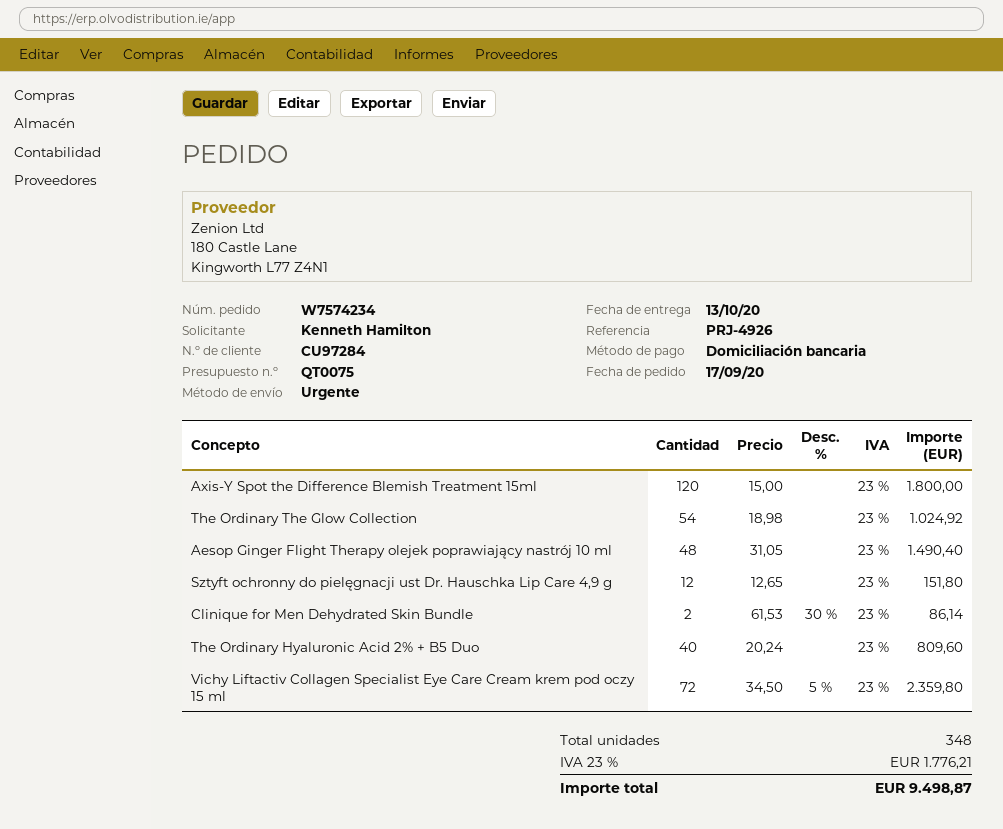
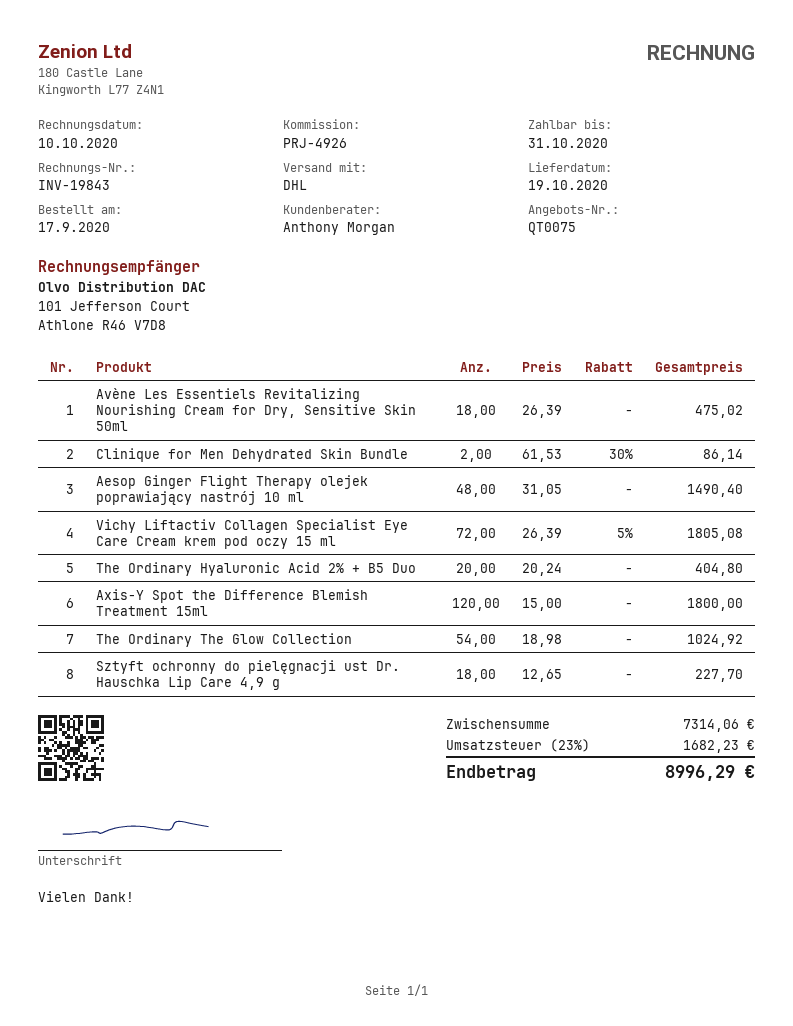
delivery date: 2020-10-13 -> 2020-10-19
shipping method: express -> DHL
Sztyft ochronny do pielęgnacji ust Dr. Hauschka Lip Care 4,9 g: 12 x 12.65 = 151.80 -> 18 x 12.65 = 227.70
The Ordinary Hyaluronic Acid 2% + B5 Duo: 40 x 20.24 = 809.60 -> 20 x 20.24 = 404.80
Vichy Liftactiv Collagen Specialist Eye Care Cream krem pod oczy 15 ml: 72 x 34.50 - 5% = 2359.80 -> 72 x 26.39 - 5% = 1805.08
Avène Les Essentiels Revitalizing Nourishing Cream for Dry, Sensitive Skin 50ml: none -> 18 x 26.39 = 475.02
tax: 23% = 1776.21 -> 23% = 1682.23
total: 9498.87 -> 8996.29

